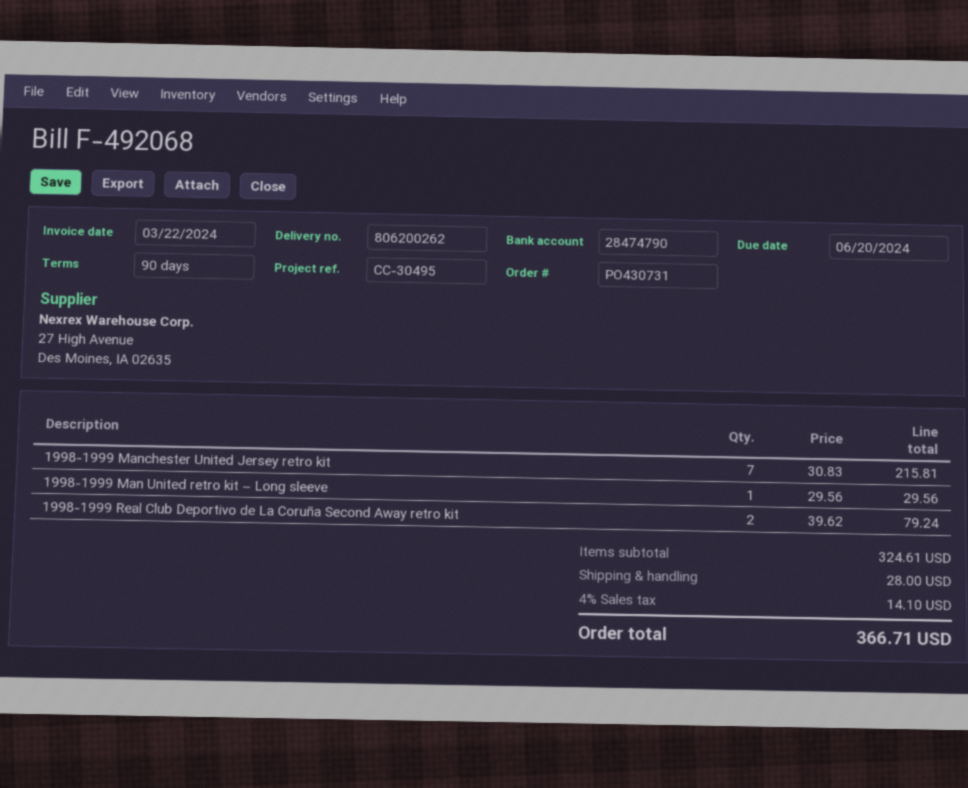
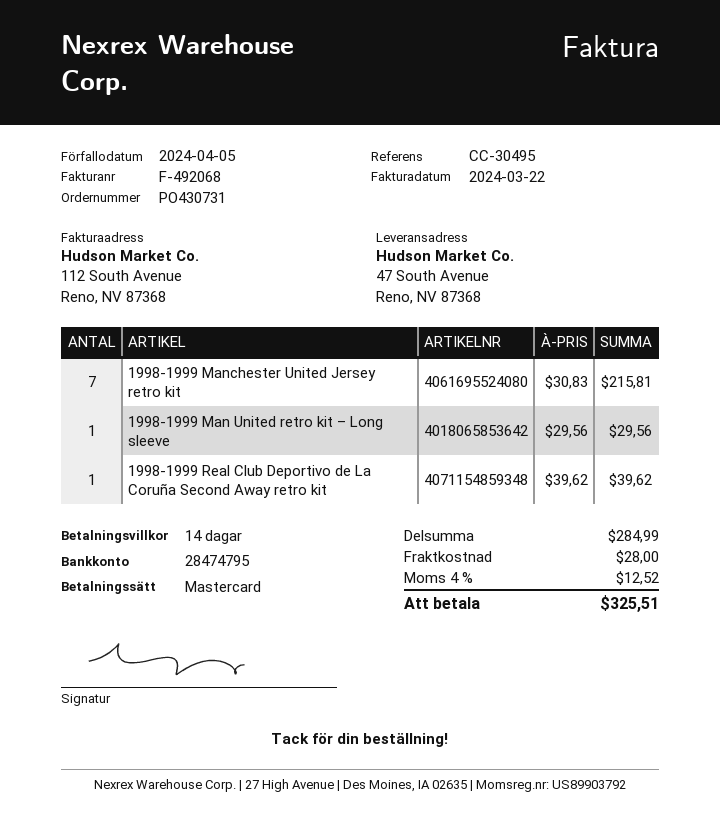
payment terms: 90 days -> 14 days
due date: 2024-06-20 -> 2024-04-05
bank account: 28474790 -> 28474795
1998-1999 Real Club Deportivo de La Coruña Second Away retro kit: 2 x 39.62 = 79.24 -> 1 x 39.62 = 39.62
subtotal: 324.61 -> 284.99
tax: 4% = 14.10 -> 4% = 12.52
total: 366.71 -> 325.51

